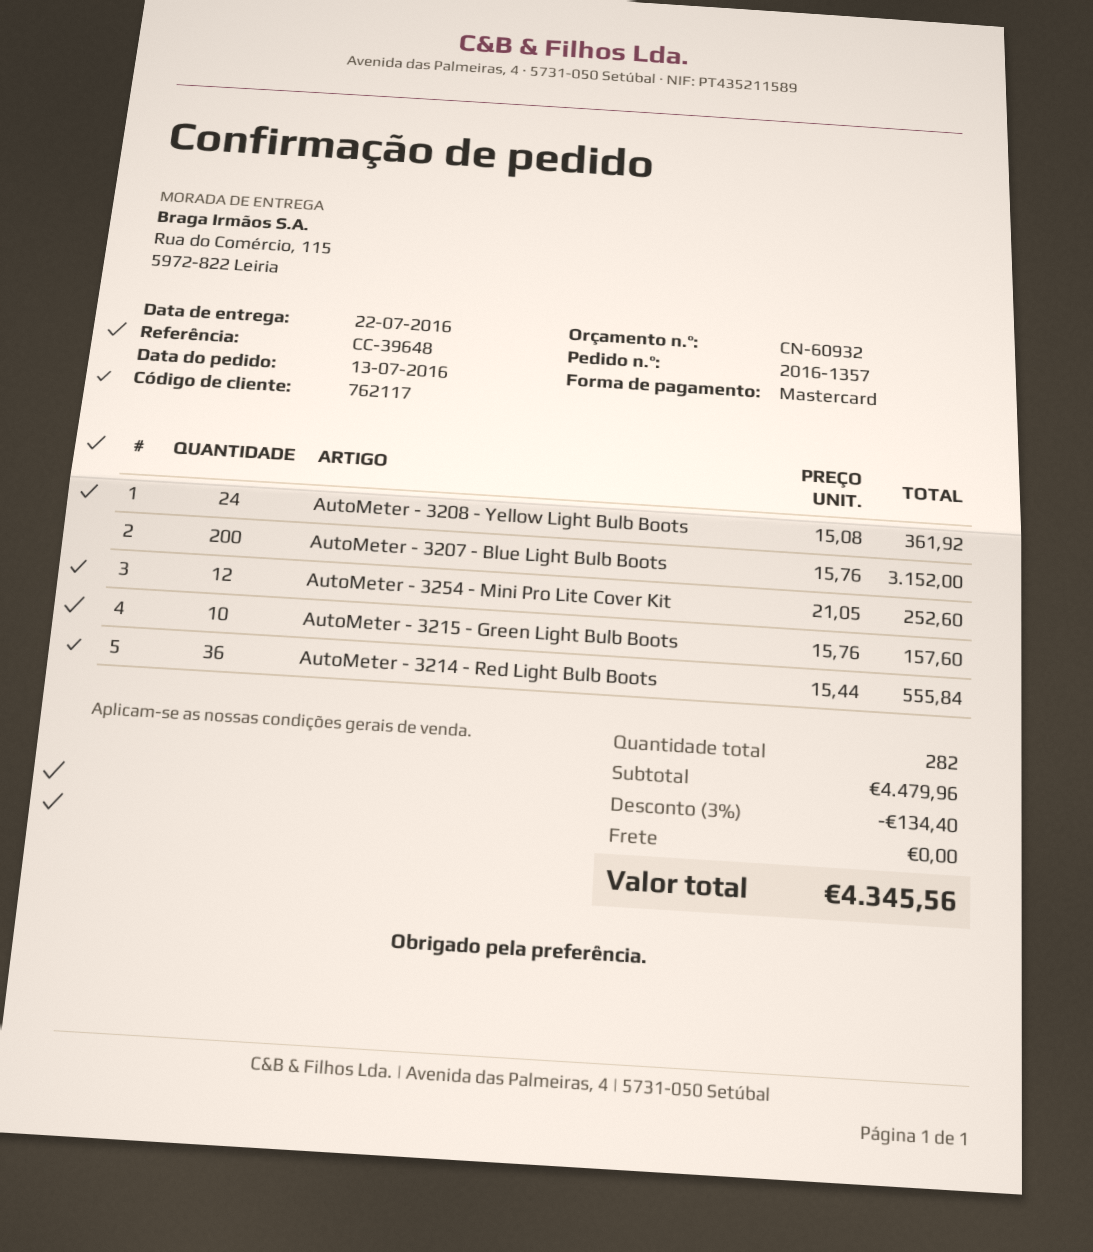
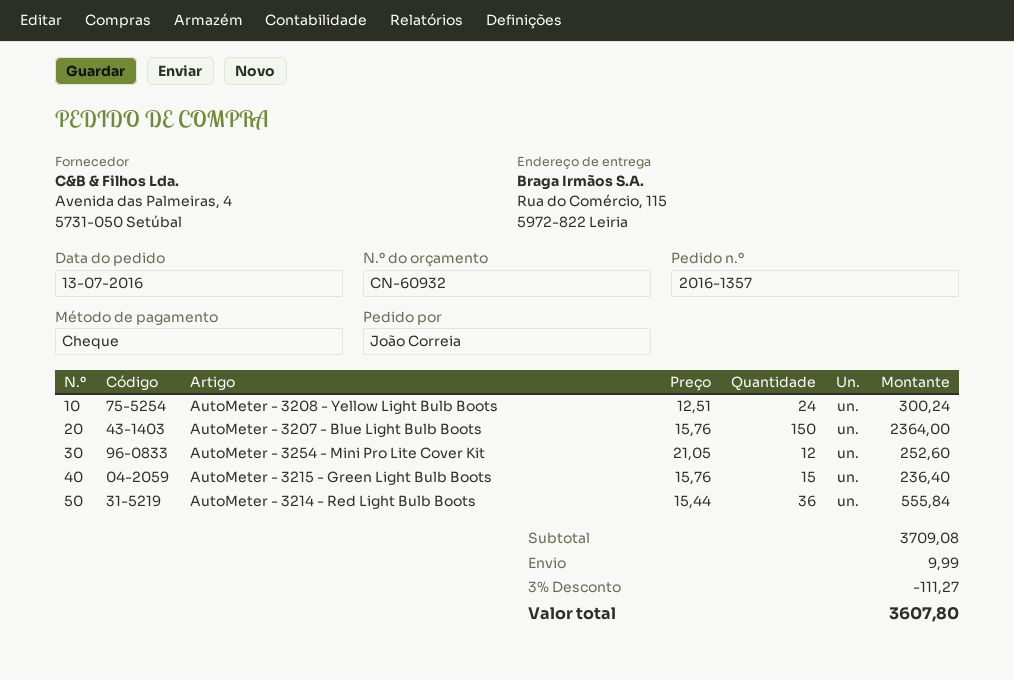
payment method: Mastercard -> cheque
AutoMeter - 3208 - Yellow Light Bulb Boots: 24 x 15.08 = 361.92 -> 24 x 12.51 = 300.24
AutoMeter - 3207 - Blue Light Bulb Boots: 200 x 15.76 = 3152.00 -> 150 x 15.76 = 2364.00
AutoMeter - 3215 - Green Light Bulb Boots: 10 x 15.76 = 157.60 -> 15 x 15.76 = 236.40
subtotal: 4479.96 -> 3709.08
discount: 3% = 134.40 -> 3% = 111.27
shipping: 0.00 -> 9.99
total: 4345.56 -> 3607.80

